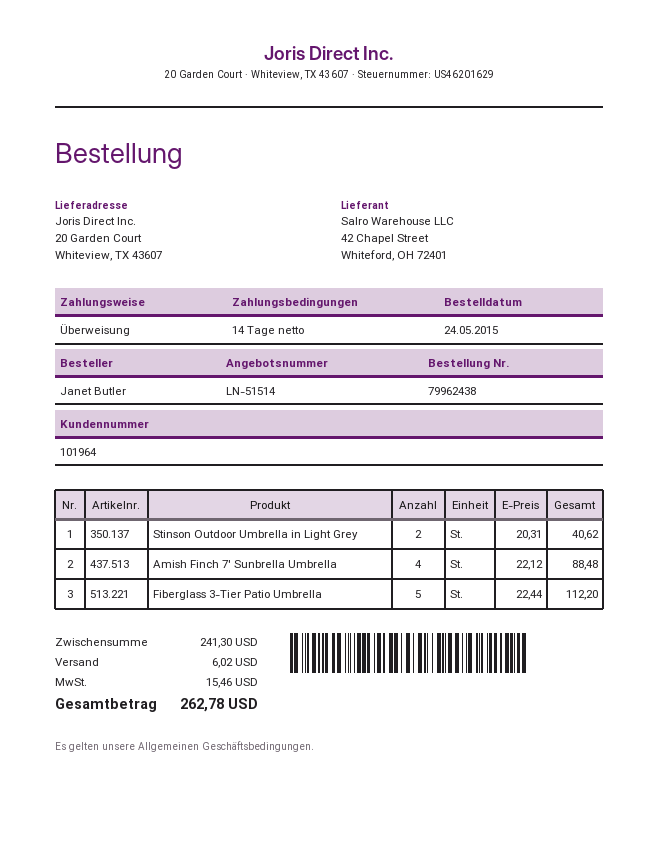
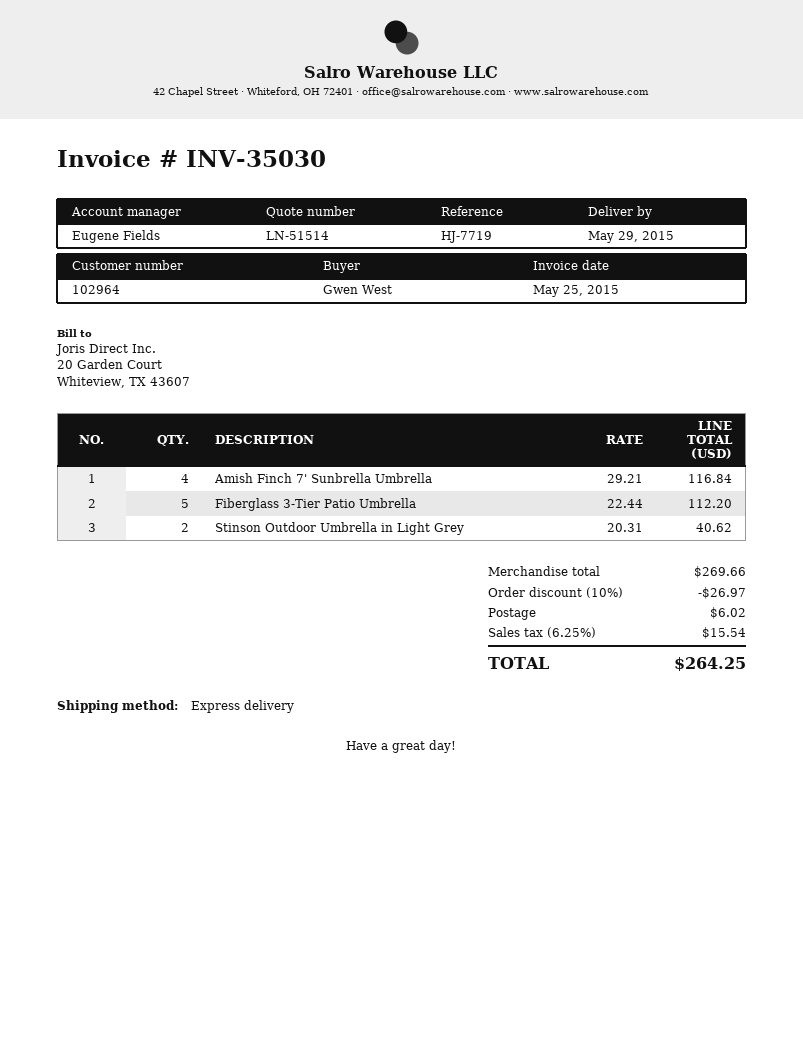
customer number: 101964 -> 102964
ordered by: Janet Butler -> Gwen West
Amish Finch 7' Sunbrella Umbrella: 4 x 22.12 = 88.48 -> 4 x 29.21 = 116.84
subtotal: 241.30 -> 269.66
discount: none -> 10% = 26.97
tax: 15.46 -> 15.54
total: 262.78 -> 264.25

